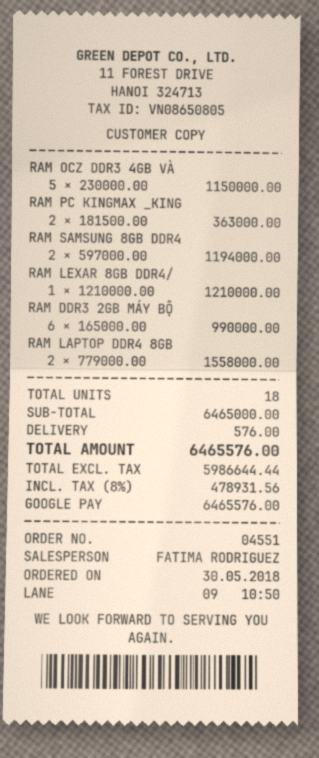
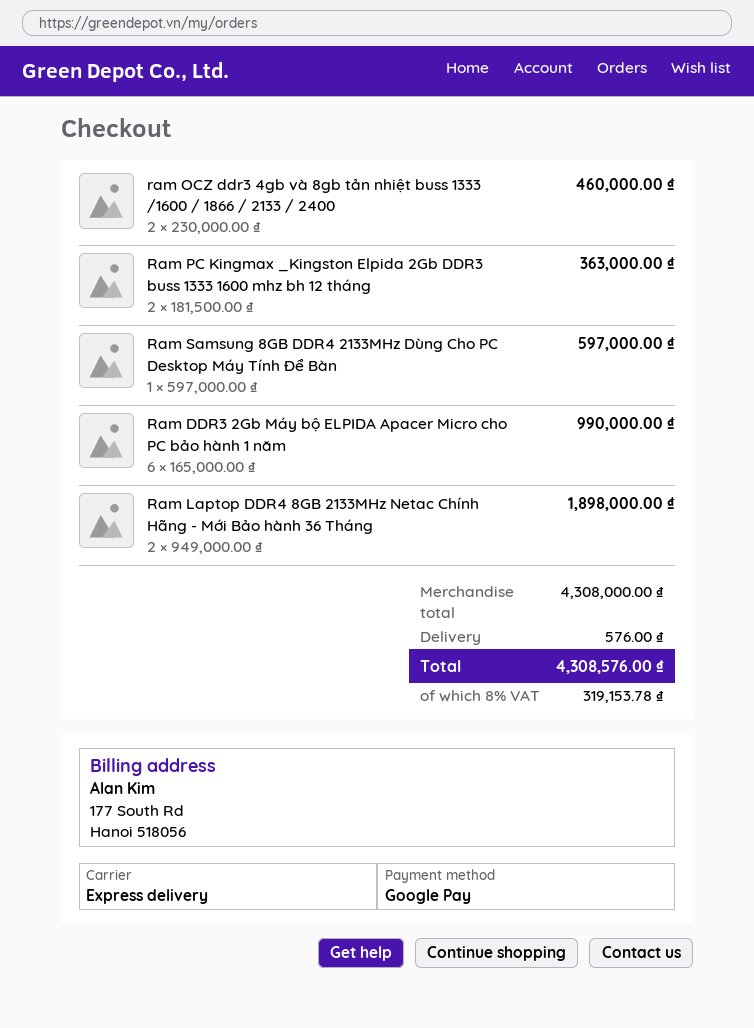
RAM OCZ DDR3 4GB VÀ: 5 x 230000.00 = 1150000.00 -> 2 x 230000.00 = 460000.00
RAM SAMSUNG 8GB DDR4: 2 x 597000.00 = 1194000.00 -> 1 x 597000.00 = 597000.00
RAM LEXAR 8GB DDR4/: 1 x 1210000.00 = 1210000.00 -> none
RAM LAPTOP DDR4 8GB: 2 x 779000.00 = 1558000.00 -> 2 x 949000.00 = 1898000.00
subtotal: 6465000.00 -> 4308000.00
tax: 8% = 478931.56 -> 8% = 319153.78
total: 6465576.00 -> 4308576.00

